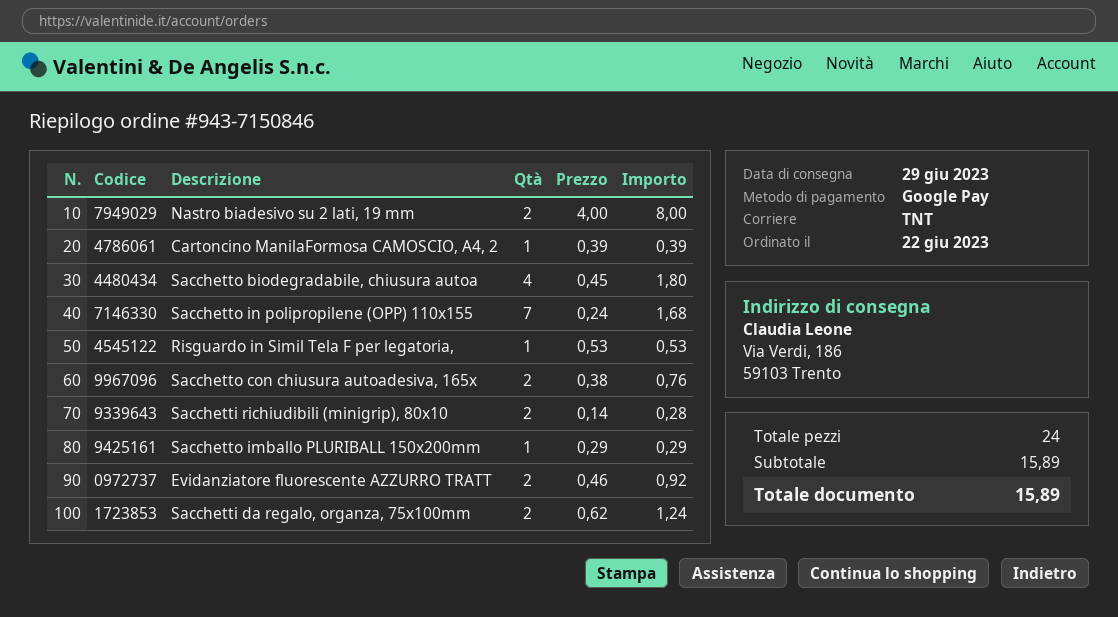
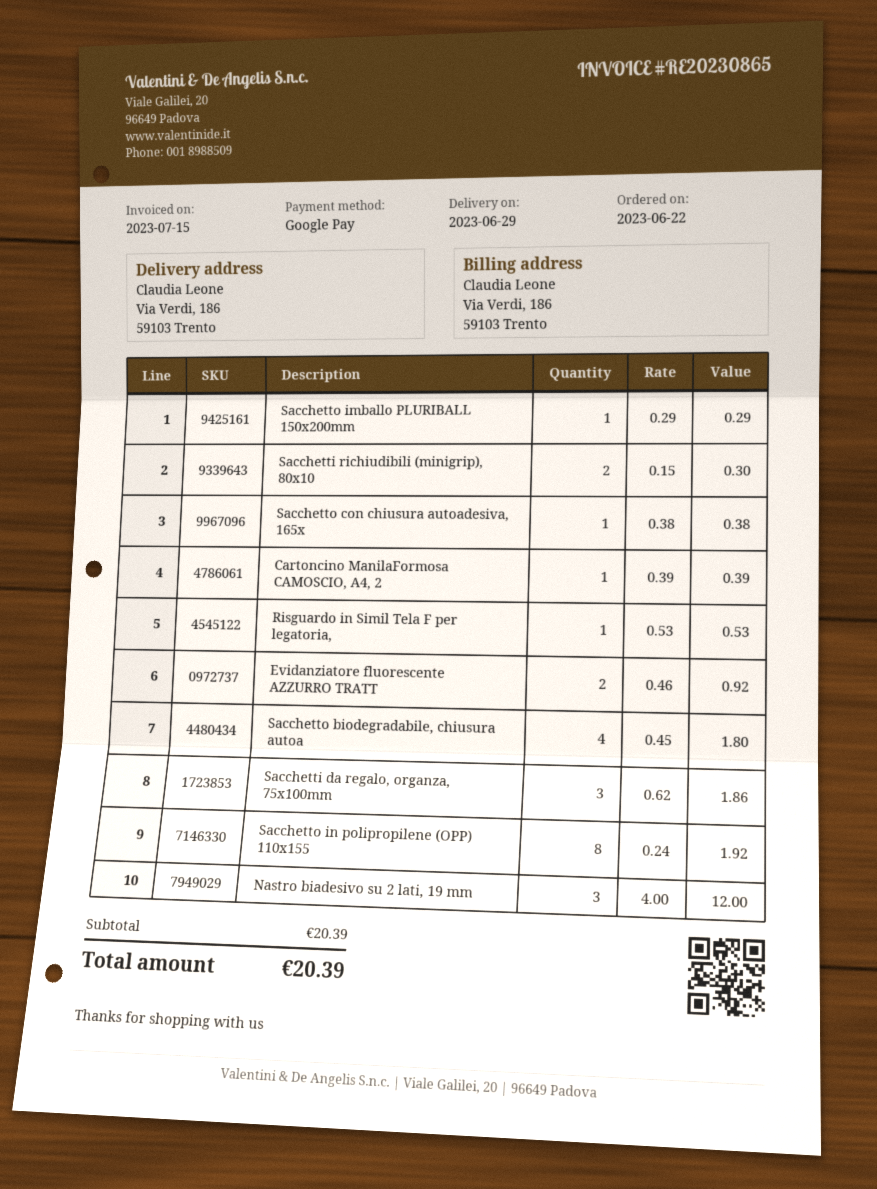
Nastro biadesivo su 2 lati, 19 mm: 2 x 4.00 = 8.00 -> 3 x 4.00 = 12.00
Sacchetto in polipropilene (OPP) 110x155: 7 x 0.24 = 1.68 -> 8 x 0.24 = 1.92
Sacchetto con chiusura autoadesiva, 165x: 2 x 0.38 = 0.76 -> 1 x 0.38 = 0.38
Sacchetti richiudibili (minigrip), 80x10: 2 x 0.14 = 0.28 -> 2 x 0.15 = 0.30
Sacchetti da regalo, organza, 75x100mm: 2 x 0.62 = 1.24 -> 3 x 0.62 = 1.86
subtotal: 15.89 -> 20.39
total: 15.89 -> 20.39

